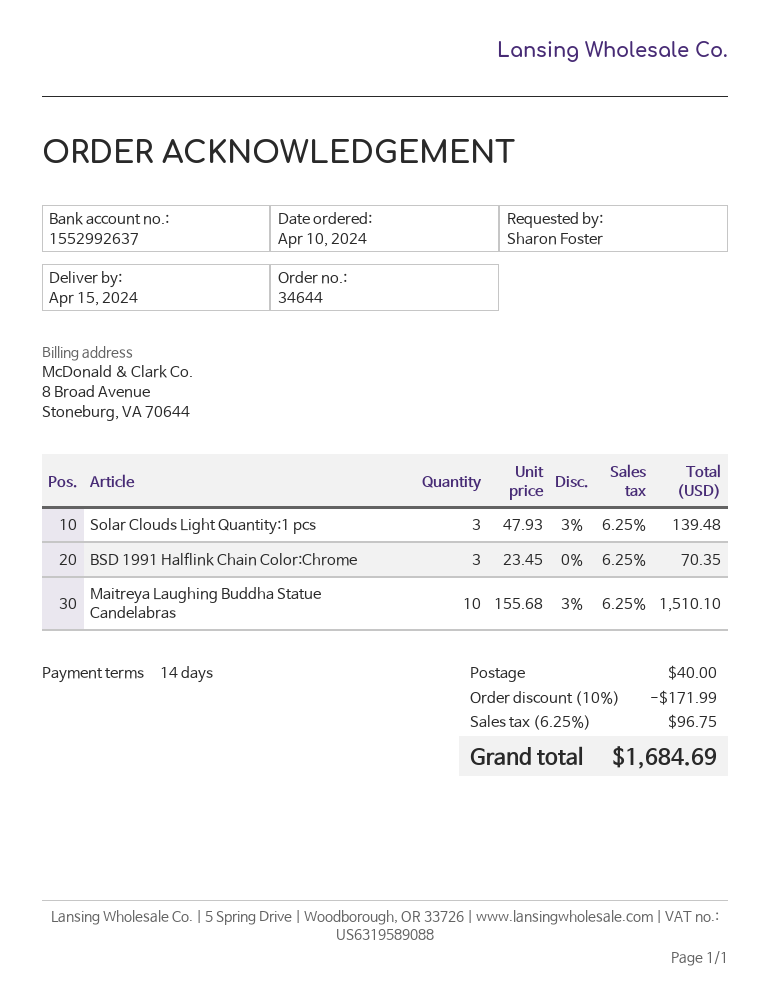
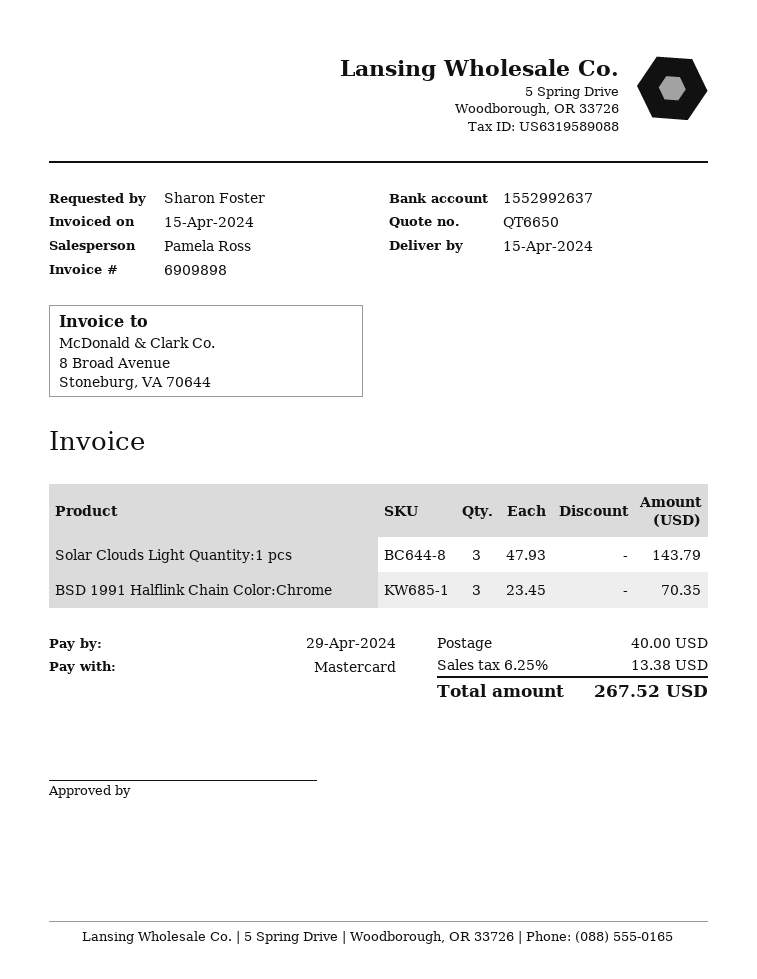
Solar Clouds Light Quantity:1 pcs: 3 x 47.93 - 3% = 139.48 -> 3 x 47.93 = 143.79
Maitreya Laughing Buddha Statue Candelabras: 10 x 155.68 - 3% = 1510.10 -> none
discount: 10% = 171.99 -> none
tax: 6.25% = 96.75 -> 6.25% = 13.38
total: 1684.69 -> 267.52

